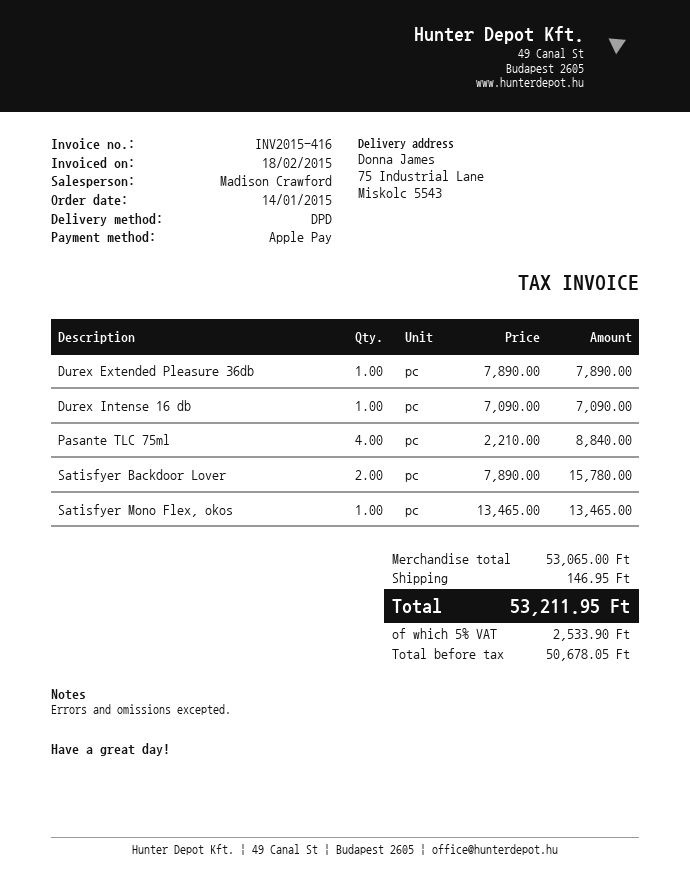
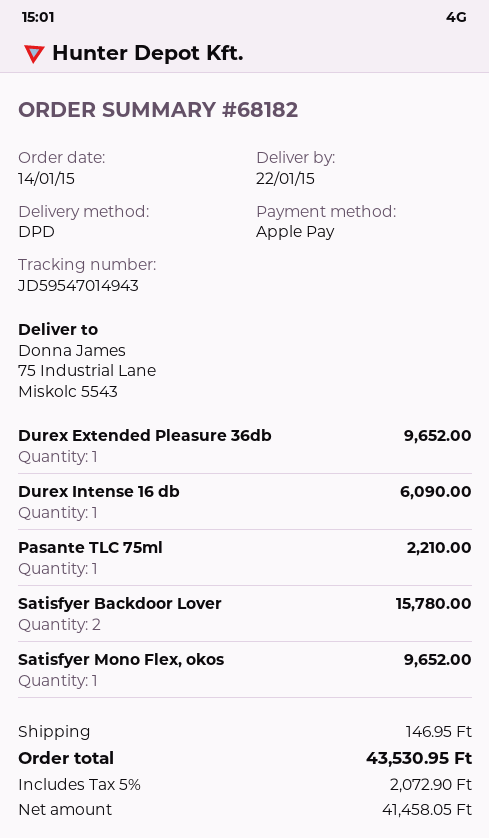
Durex Extended Pleasure 36db: 1 for 7890.00 -> 1 for 9652.00
Durex Intense 16 db: 1 for 7090.00 -> 1 for 6090.00
Pasante TLC 75ml: 4 for 8840.00 -> 1 for 2210.00
Satisfyer Mono Flex, okos: 1 for 13465.00 -> 1 for 9652.00
net: 50678.05 -> 41458.05
tax: 5% = 2533.90 -> 5% = 2072.90
total: 53211.95 -> 43530.95

